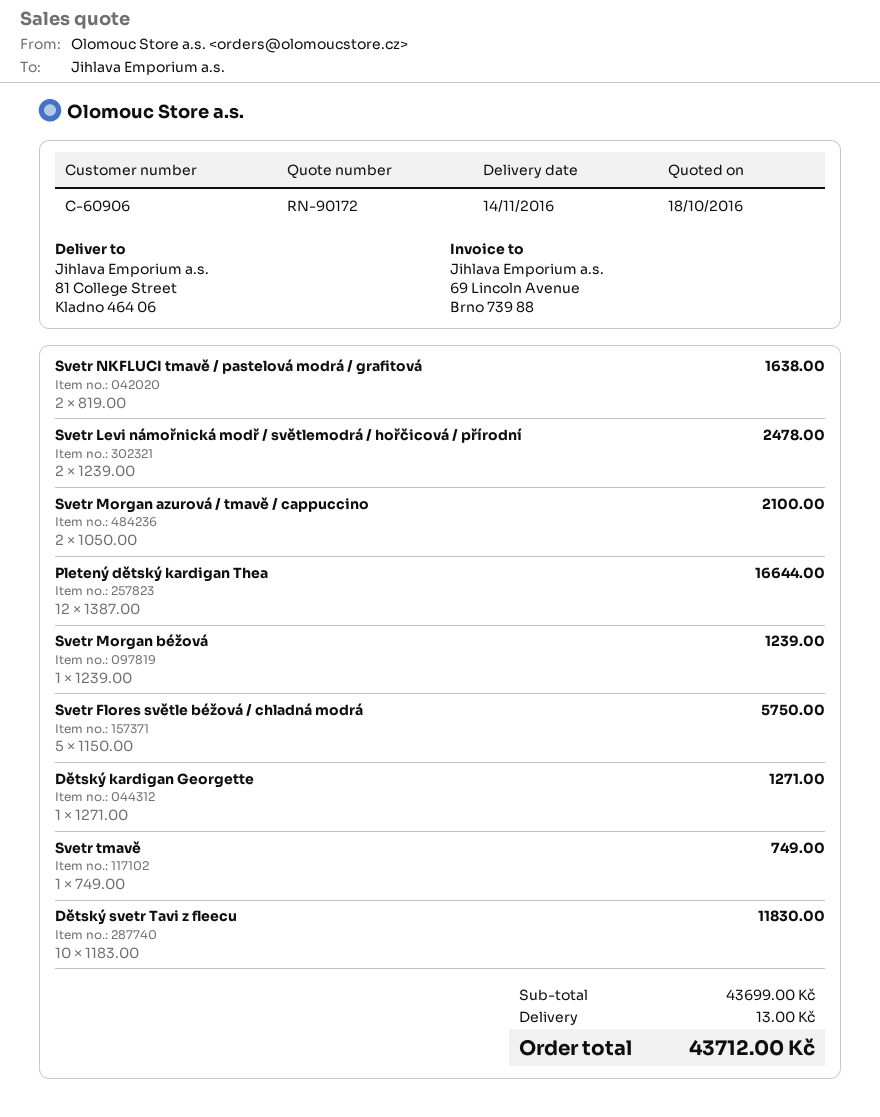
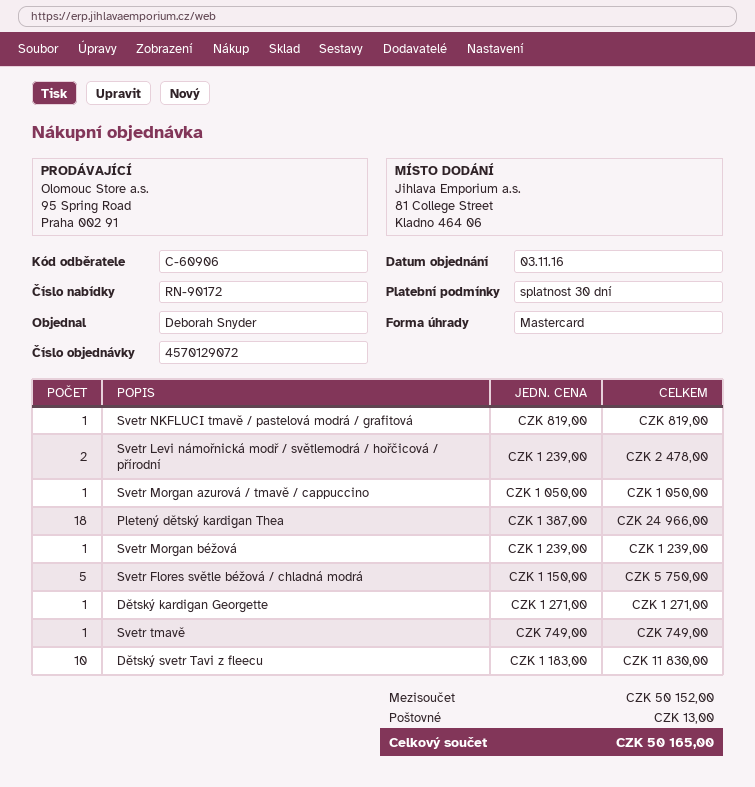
Svetr NKFLUCI tmavě / pastelová modrá / grafitová: 2 x 819.00 = 1638.00 -> 1 x 819.00 = 819.00
Svetr Morgan azurová / tmavě / cappuccino: 2 x 1050.00 = 2100.00 -> 1 x 1050.00 = 1050.00
Pletený dětský kardigan Thea: 12 x 1387.00 = 16644.00 -> 18 x 1387.00 = 24966.00
subtotal: 43699.00 -> 50152.00
total: 43712.00 -> 50165.00

